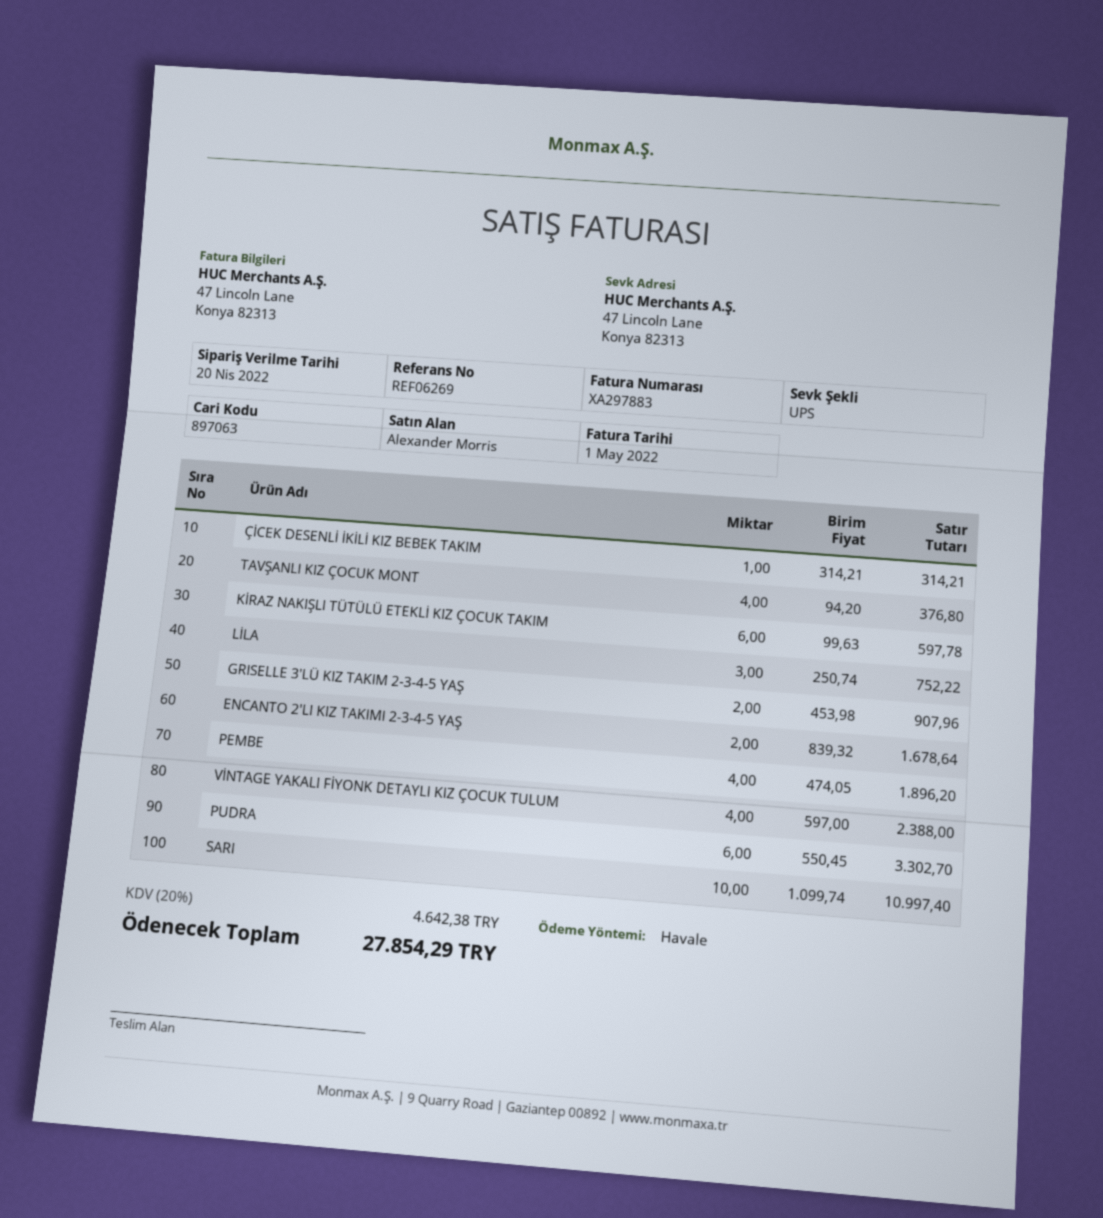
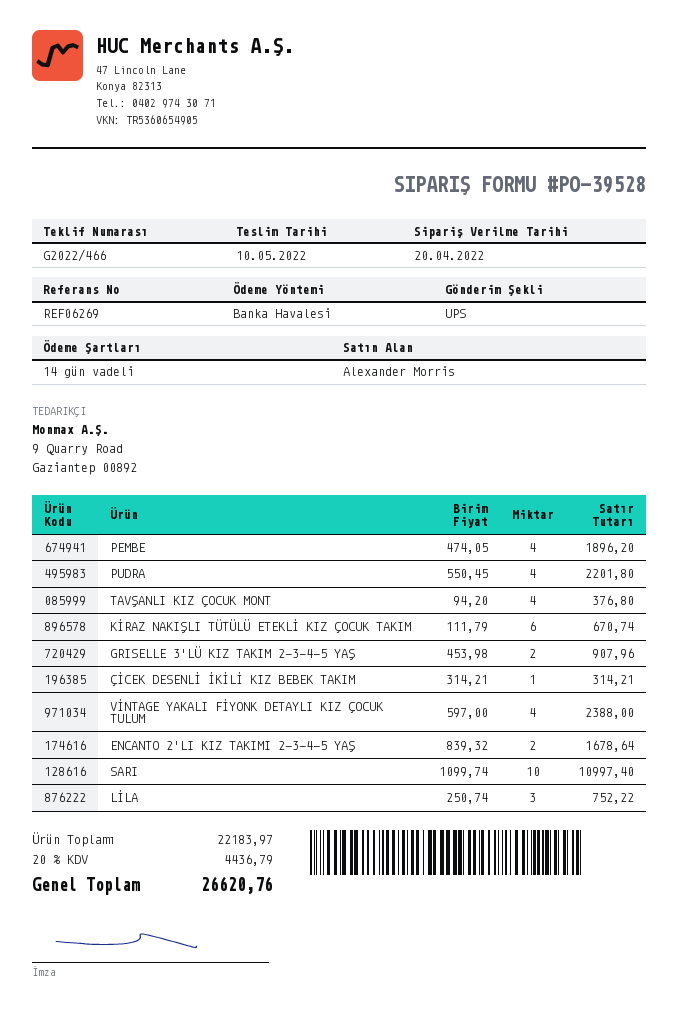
KİRAZ NAKIŞLI TÜTÜLÜ ETEKLİ KIZ ÇOCUK TAKIM: 6 x 99.63 = 597.78 -> 6 x 111.79 = 670.74
PUDRA: 6 x 550.45 = 3302.70 -> 4 x 550.45 = 2201.80
tax: 20% = 4642.38 -> 20% = 4436.79
total: 27854.29 -> 26620.76

